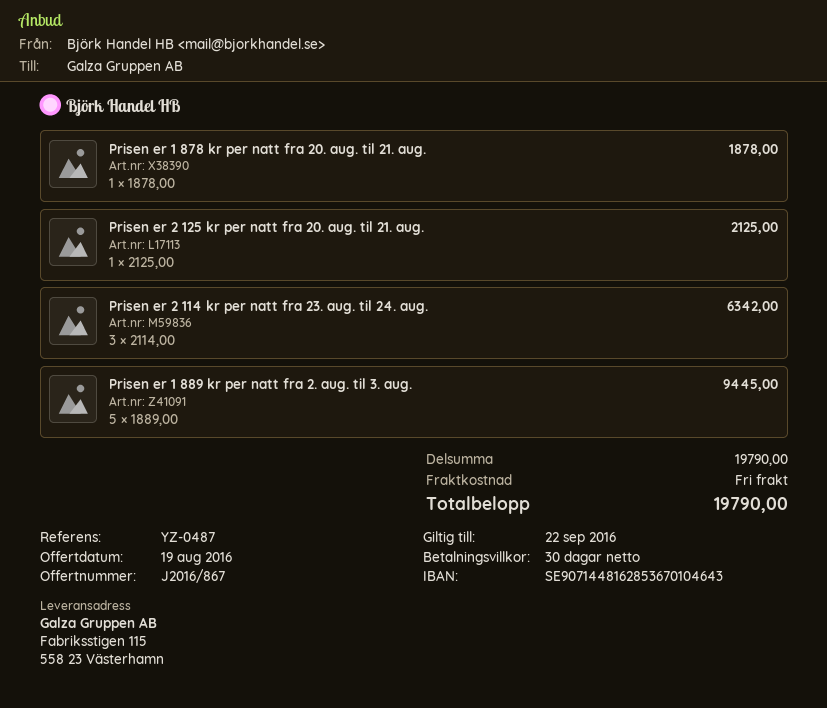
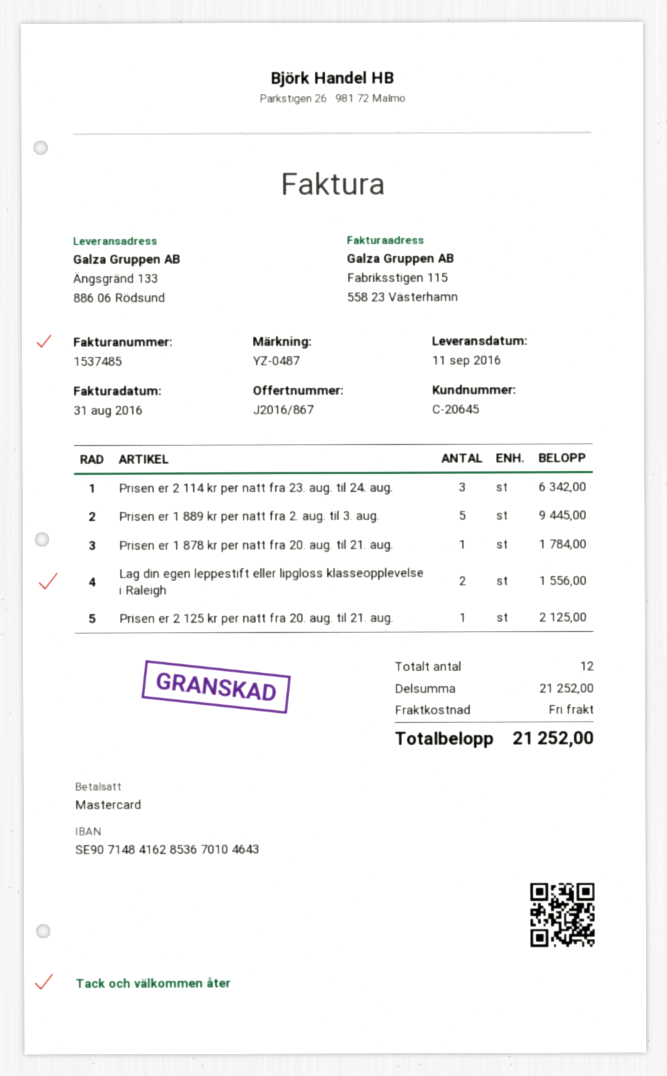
bank account: SE9071448162853670104643 -> SE9071484162853670104643
ship to: Fabriksstigen 115, 558 23 Västerhamn -> Ängsgränd 133, 886 06 Rödsund
Prisen er 1 878 kr per natt fra 20. aug. til 21. aug.: 1 for 1878.00 -> 1 for 1784.00
Lag din egen leppestift eller lipgloss klasseopplevelse i Raleigh: none -> 2 for 1556.00
subtotal: 19790.00 -> 21252.00
total: 19790.00 -> 21252.00

